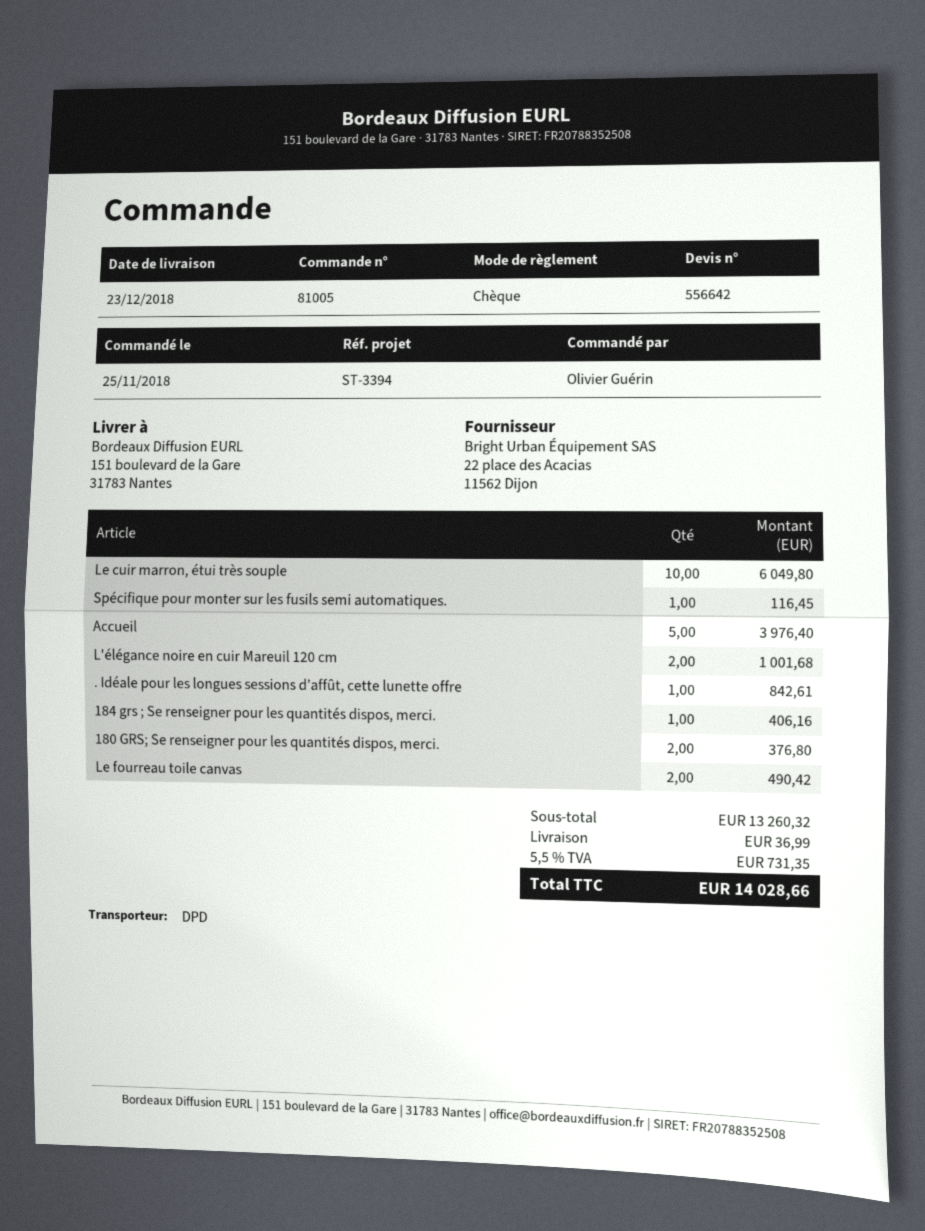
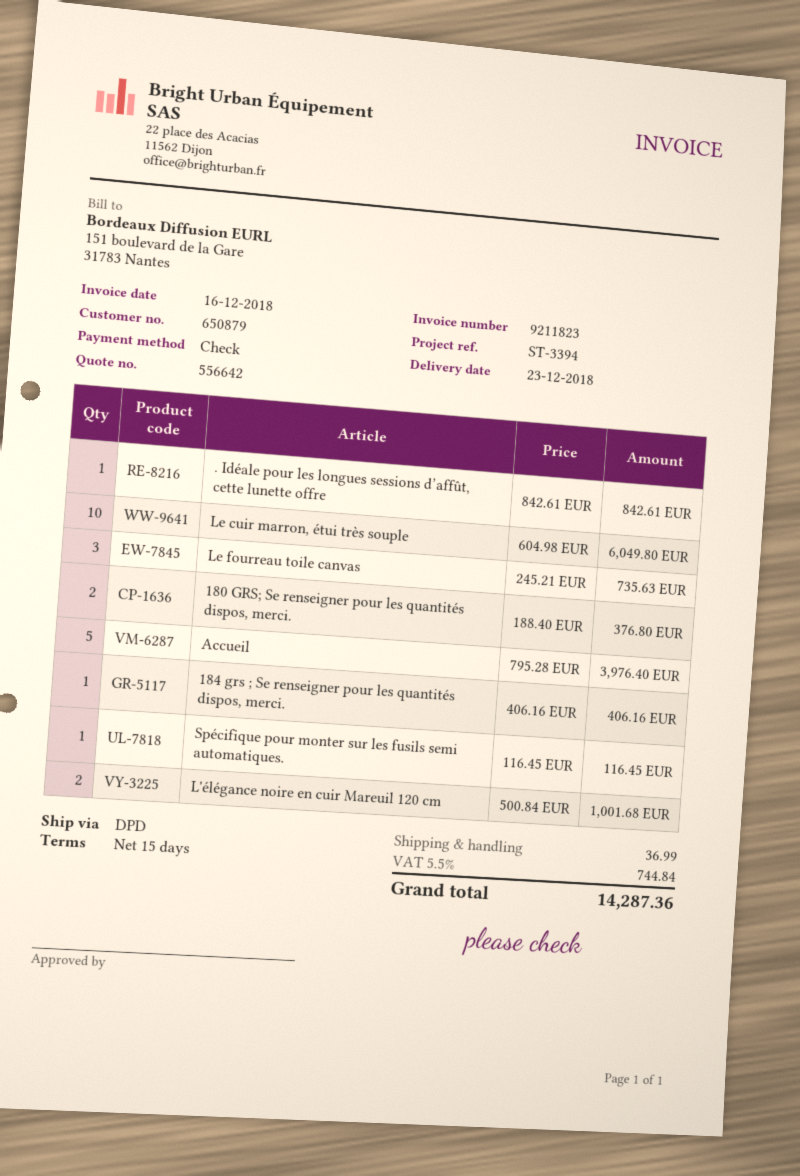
Le fourreau toile canvas: 2 for 490.42 -> 3 for 735.63
tax: 5.5% = 731.35 -> 5.5% = 744.84
total: 14028.66 -> 14287.36

